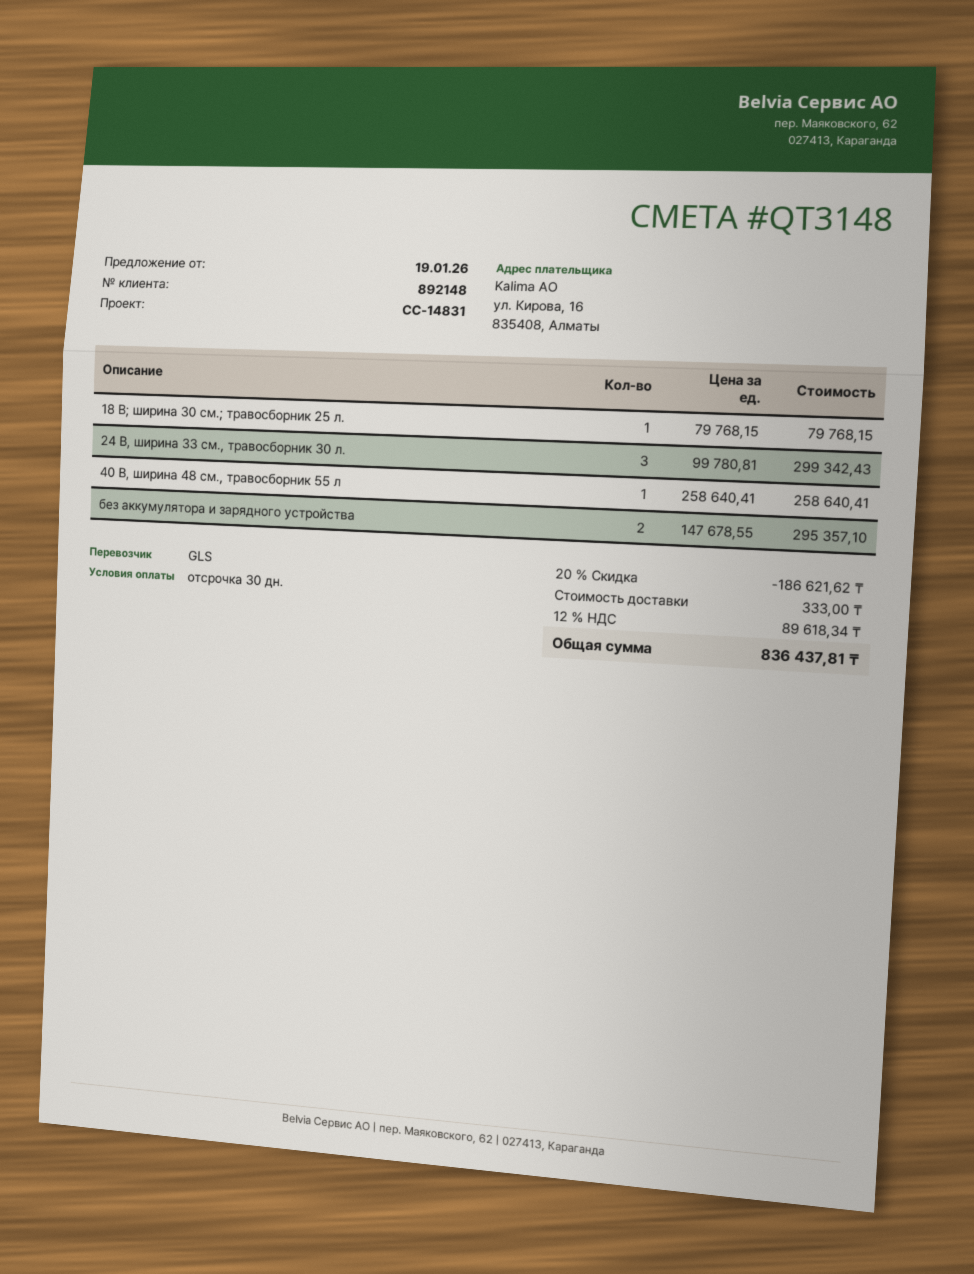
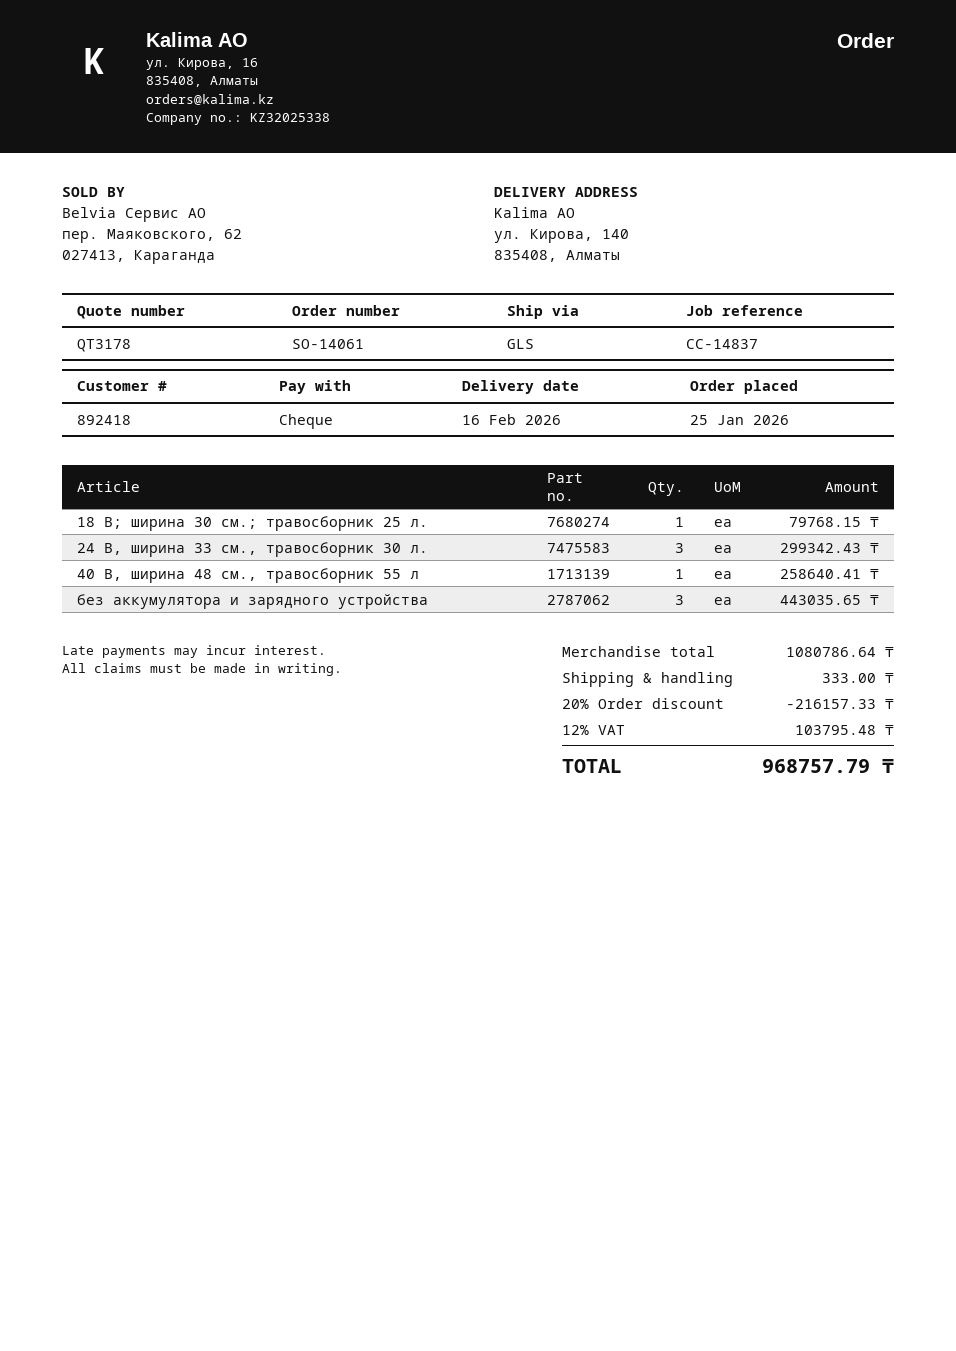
quote number: QT3148 -> QT3178
customer number: 892148 -> 892418
reference: CC-14831 -> CC-14837
без аккумулятора и зарядного устройства: 2 for 295357.10 -> 3 for 443035.65
discount: 20% = 186621.62 -> 20% = 216157.33
tax: 12% = 89618.34 -> 12% = 103795.48
total: 836437.81 -> 968757.79

